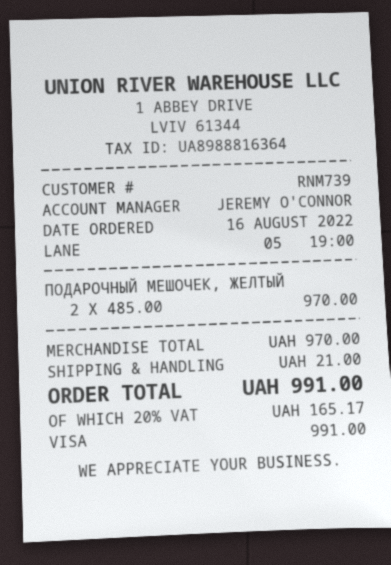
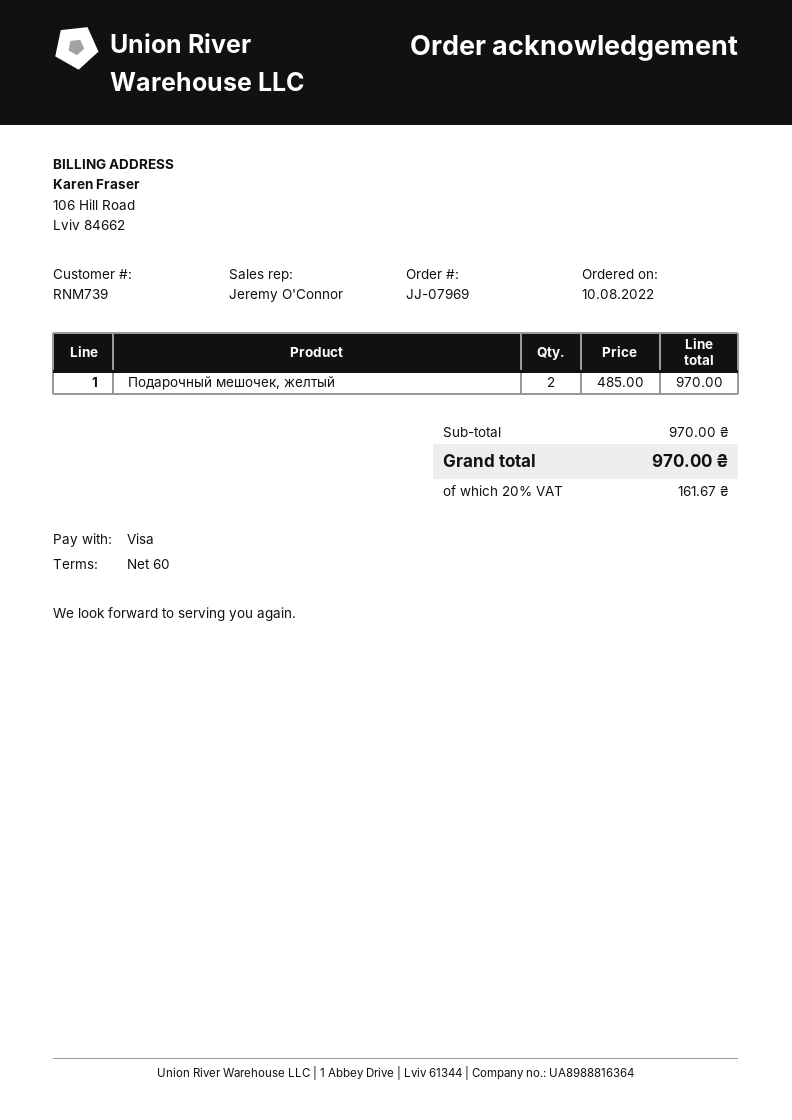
order date: 2022-08-16 -> 2022-08-10
shipping: 21.00 -> none
tax: 20% = 165.17 -> 20% = 161.67
total: 991.00 -> 970.00

